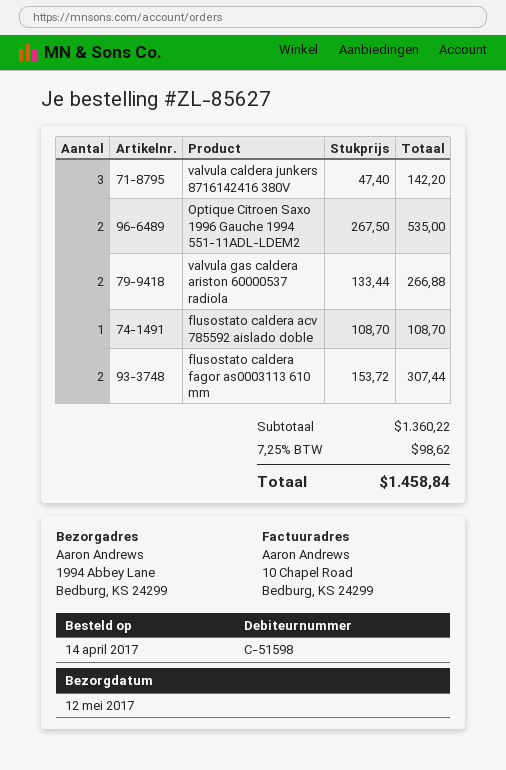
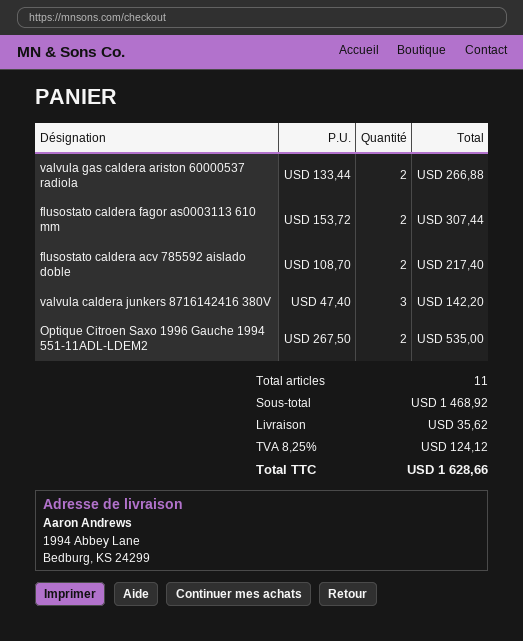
flusostato caldera acv 785592 aislado doble: 1 x 108.70 = 108.70 -> 2 x 108.70 = 217.40
subtotal: 1360.22 -> 1468.92
shipping: none -> 35.62
tax: 7.25% = 98.62 -> 8.25% = 124.12
total: 1458.84 -> 1628.66

